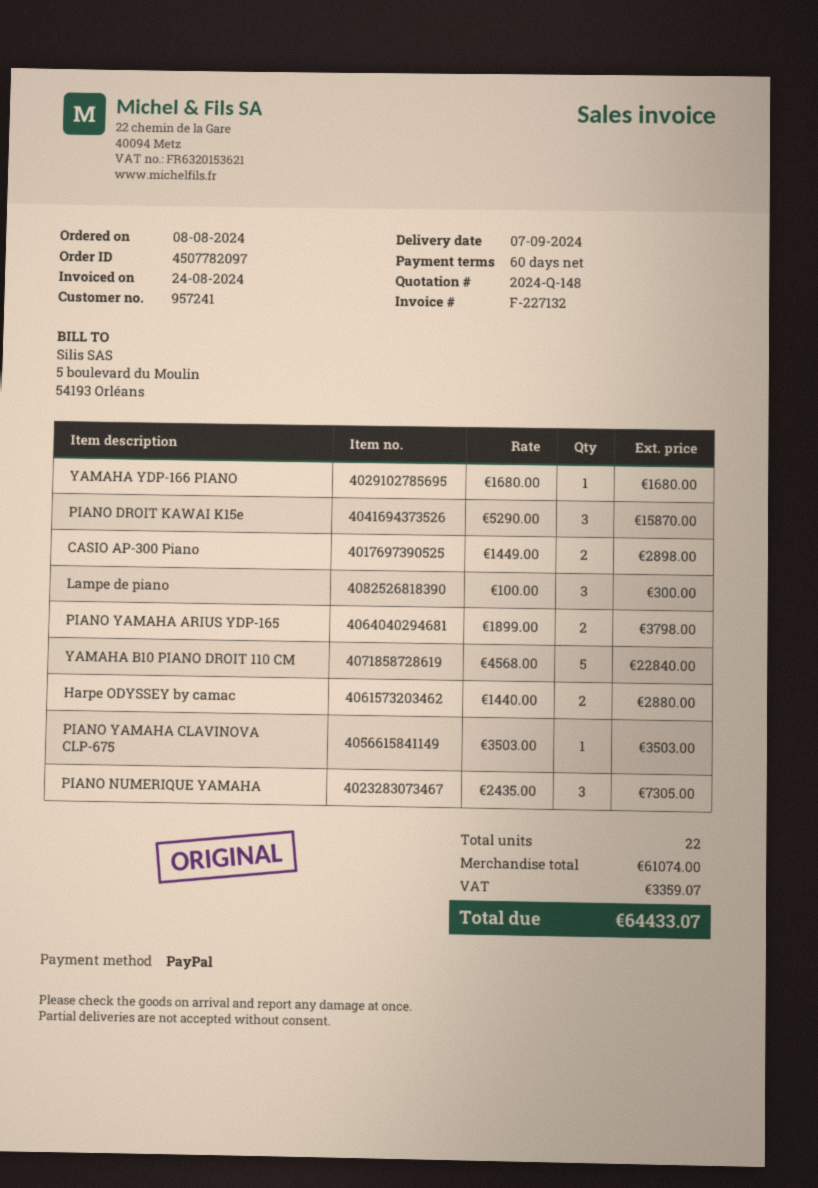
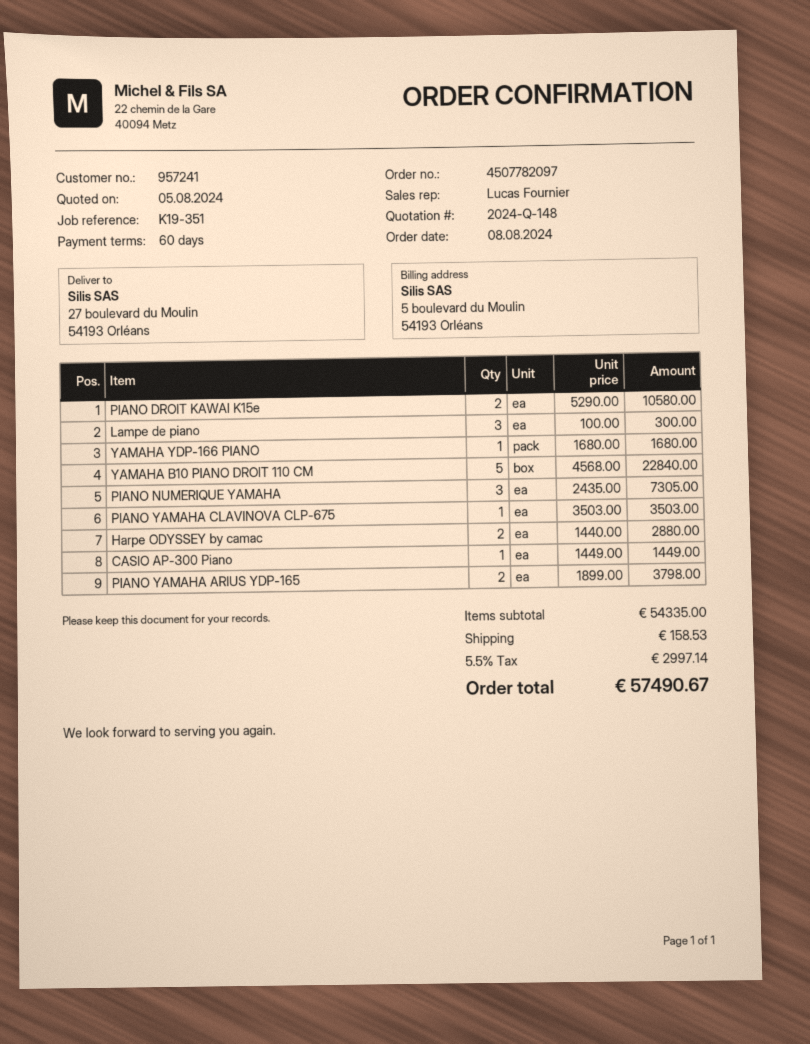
PIANO DROIT KAWAI K15e: 3 x 5290.00 = 15870.00 -> 2 x 5290.00 = 10580.00
CASIO AP-300 Piano: 2 x 1449.00 = 2898.00 -> 1 x 1449.00 = 1449.00
subtotal: 61074.00 -> 54335.00
shipping: none -> 158.53
tax: 3359.07 -> 2997.14
total: 64433.07 -> 57490.67

